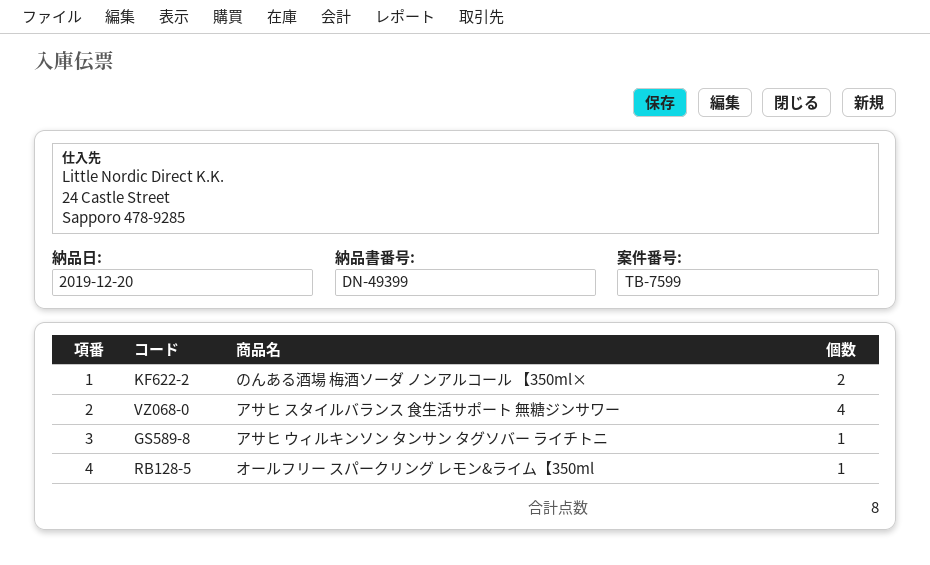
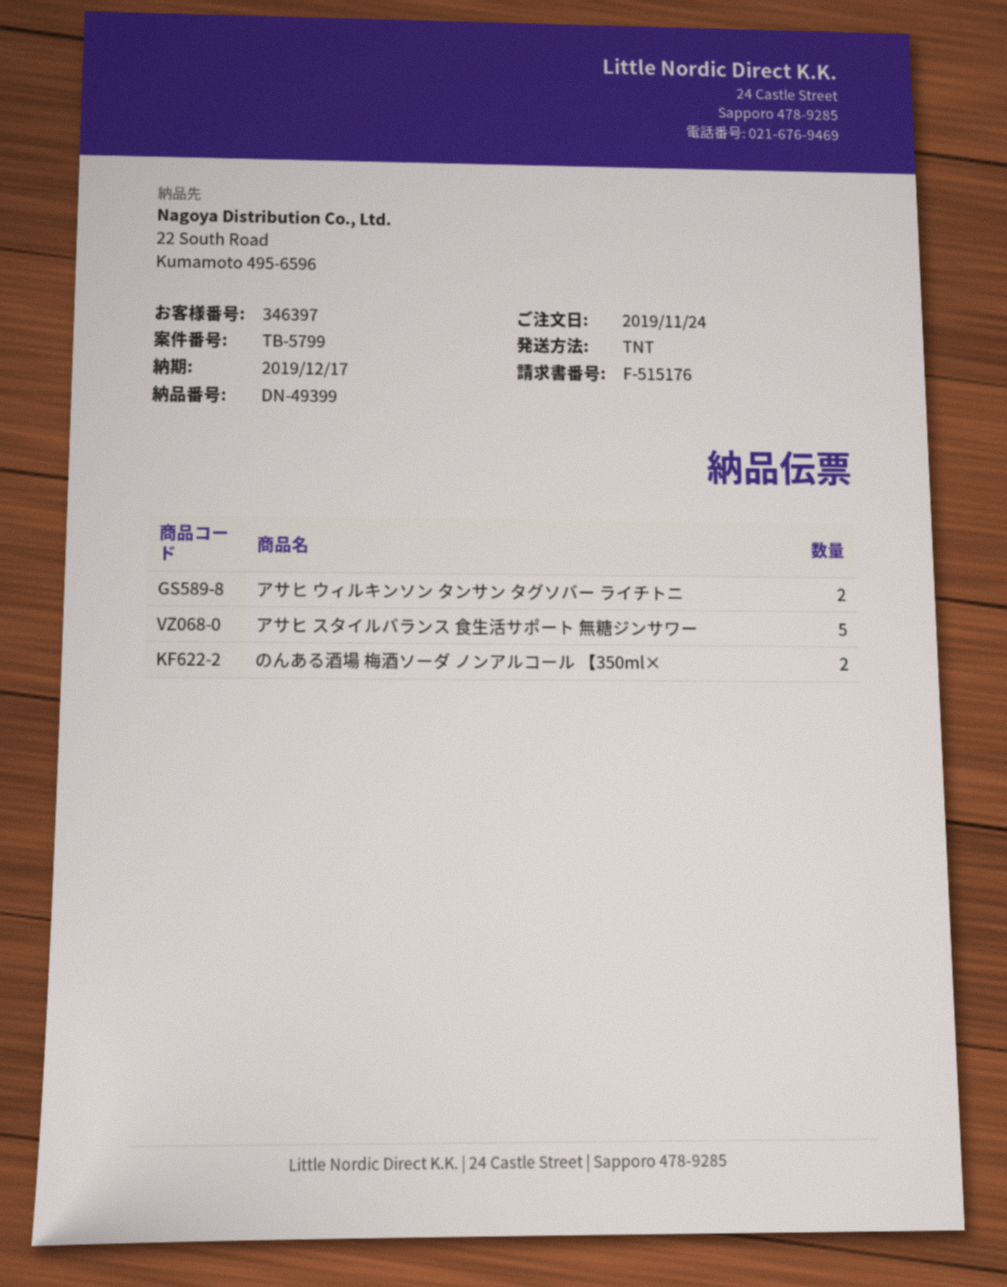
delivery date: 2019-12-20 -> 2019-12-17
reference: TB-7599 -> TB-5799
アサヒ スタイルバランス 食生活サポート 無糖ジンサワー: 4 -> 5
アサヒ ウィルキンソン タンサン タグソバー ライチトニ: 1 -> 2
オールフリー スパークリング レモン&ライム【350ml: 1 -> none

